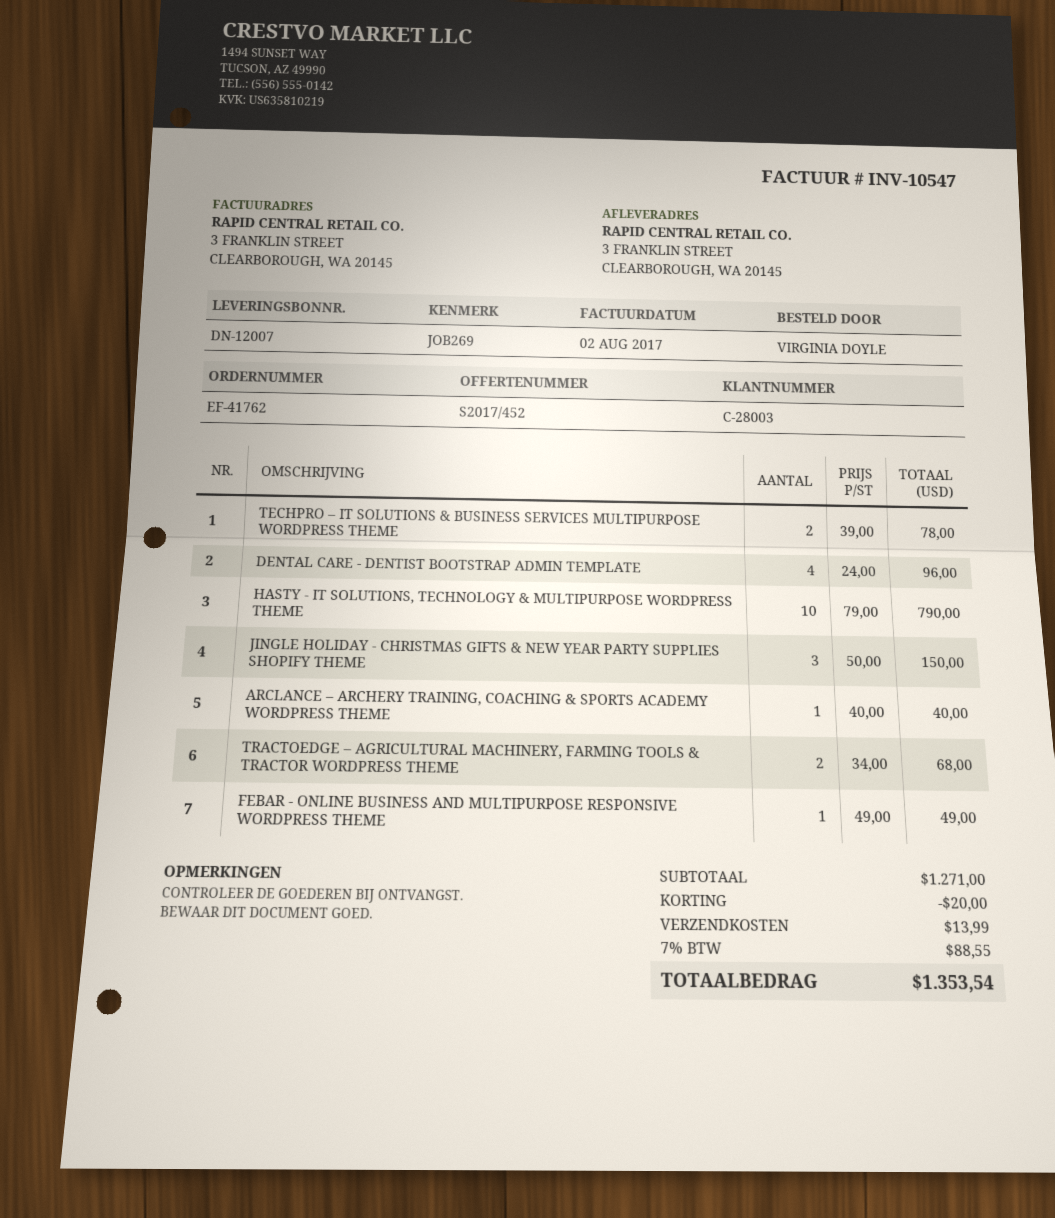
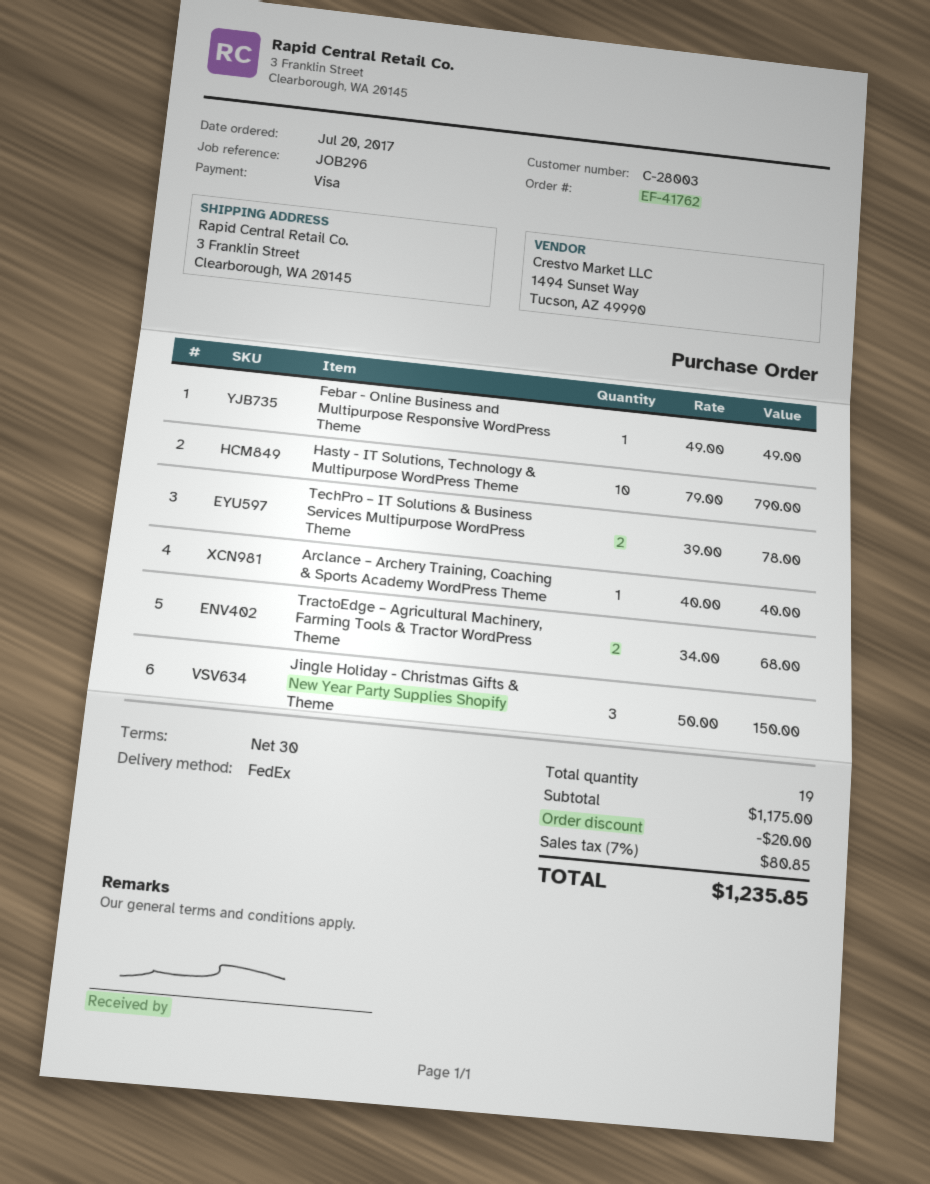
reference: JOB269 -> JOB296
DENTAL CARE - DENTIST BOOTSTRAP ADMIN TEMPLATE: 4 x 24.00 = 96.00 -> none
subtotal: 1271.00 -> 1175.00
shipping: 13.99 -> none
tax: 7% = 88.55 -> 7% = 80.85
total: 1353.54 -> 1235.85

